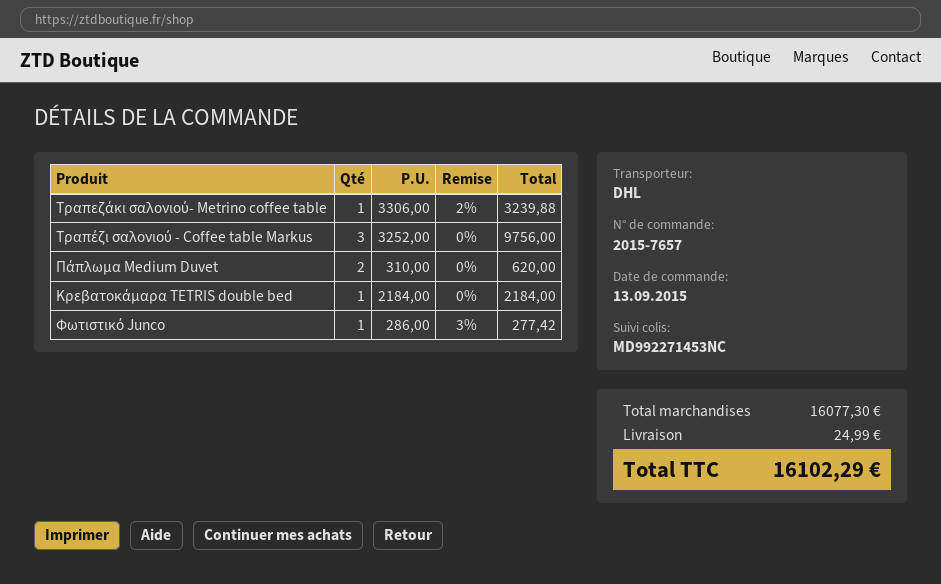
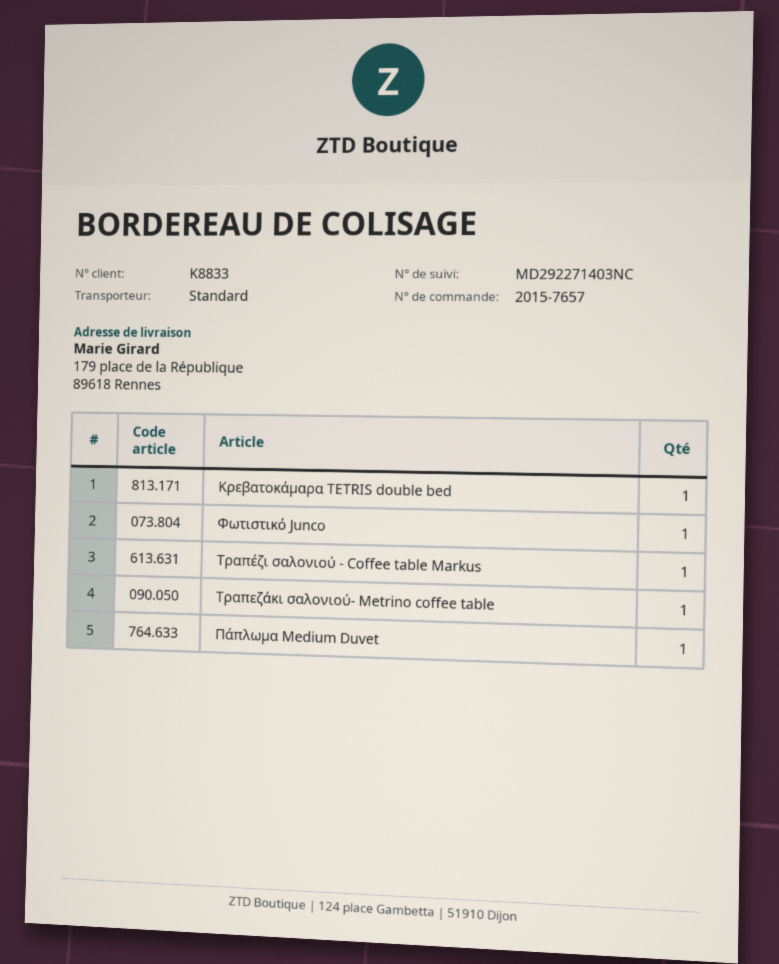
shipping method: DHL -> standard
tracking number: MD992271453NC -> MD292271403NC
Τραπέζι σαλονιού - Coffee table Markus: 3 -> 1
Πάπλωμα Medium Duvet: 2 -> 1

